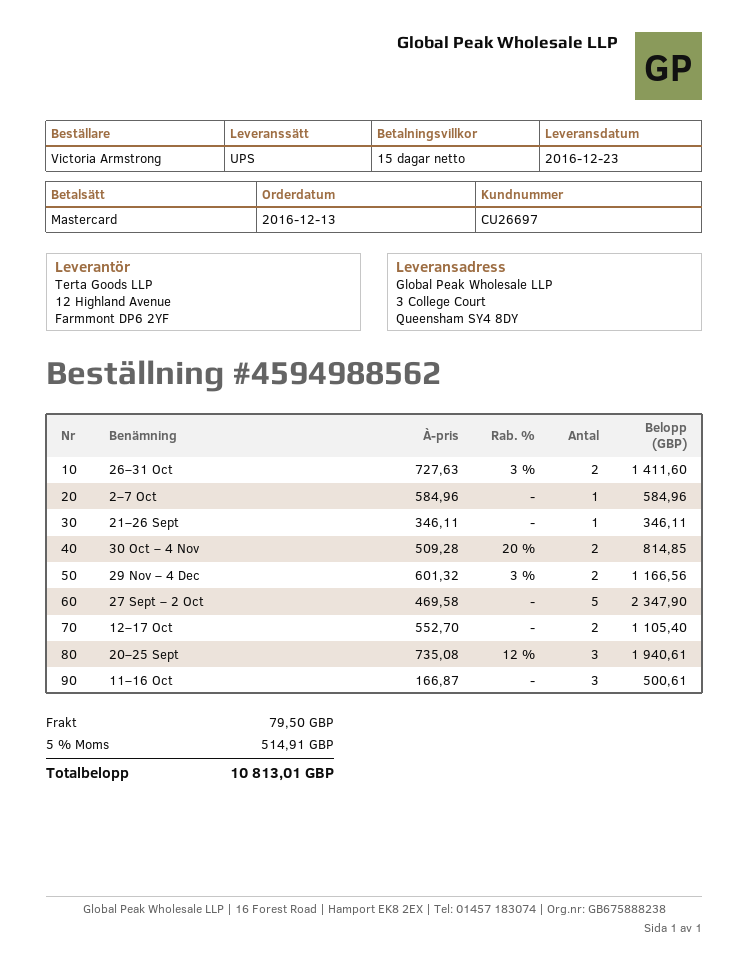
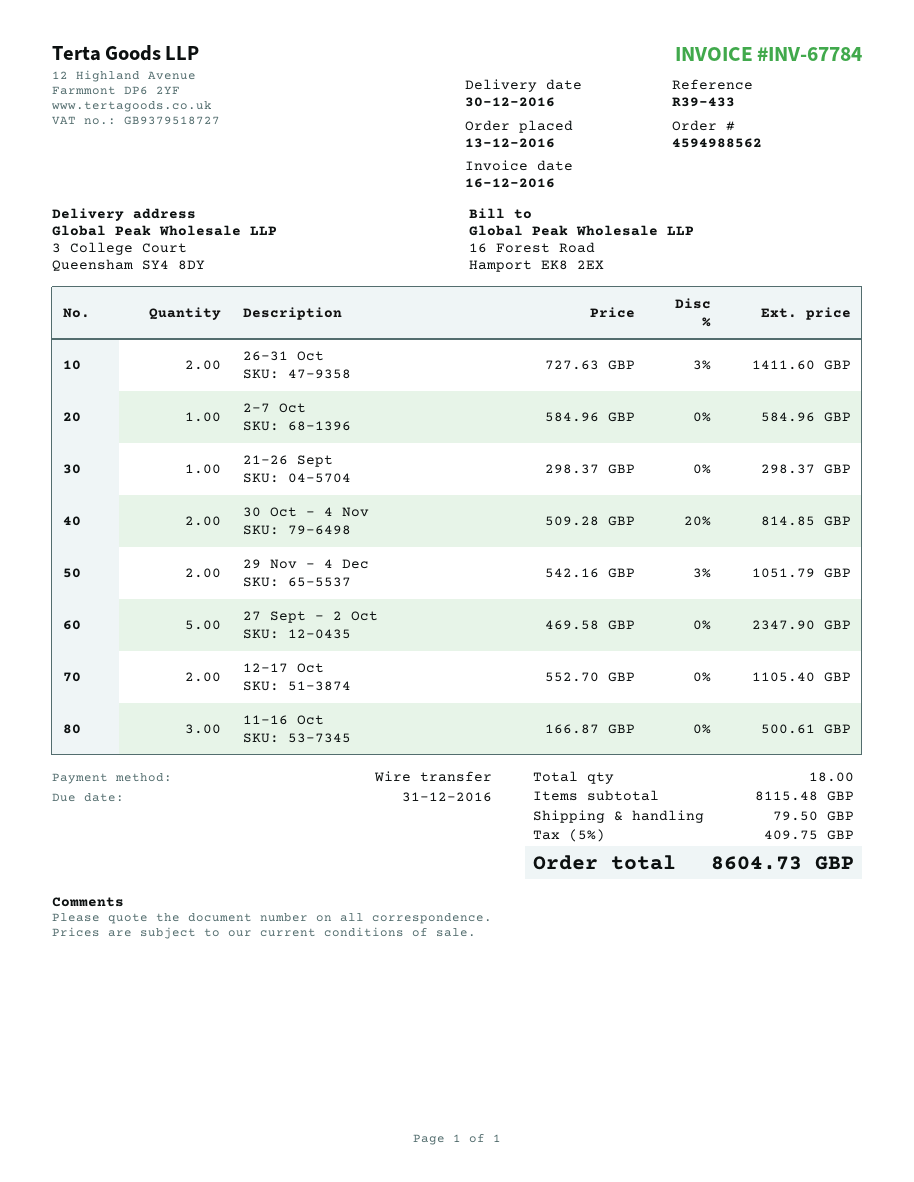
delivery date: 2016-12-23 -> 2016-12-30
payment method: Mastercard -> bank transfer
21–26 Sept: 1 x 346.11 = 346.11 -> 1 x 298.37 = 298.37
29 Nov – 4 Dec: 2 x 601.32 - 3% = 1166.56 -> 2 x 542.16 - 3% = 1051.79
20–25 Sept: 3 x 735.08 - 12% = 1940.61 -> none
tax: 5% = 514.91 -> 5% = 409.75
total: 10813.01 -> 8604.73

